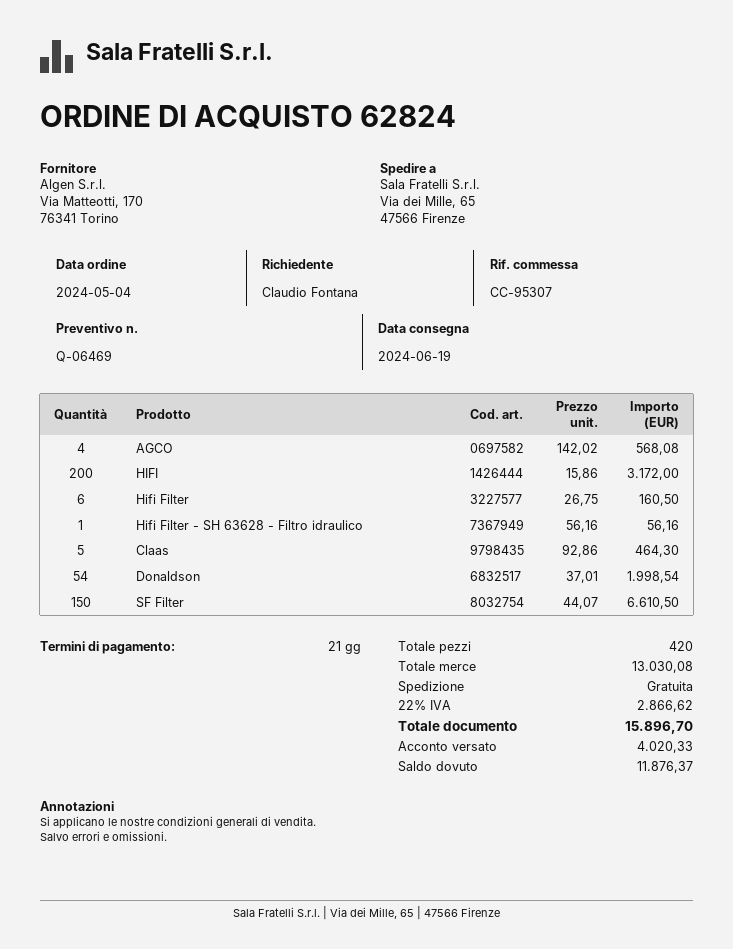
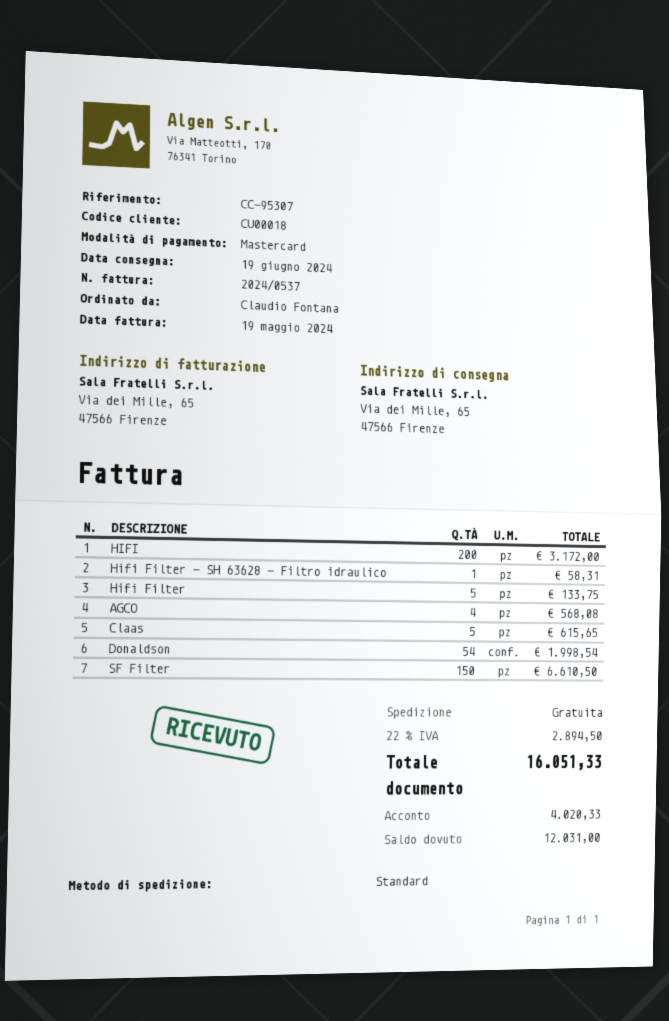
Hifi Filter: 6 for 160.50 -> 5 for 133.75
Hifi Filter - SH 63628 - Filtro idraulico: 1 for 56.16 -> 1 for 58.31
Claas: 5 for 464.30 -> 5 for 615.65
tax: 22% = 2866.62 -> 22% = 2894.50
total: 15896.70 -> 16051.33
balance: 11876.37 -> 12031.00

